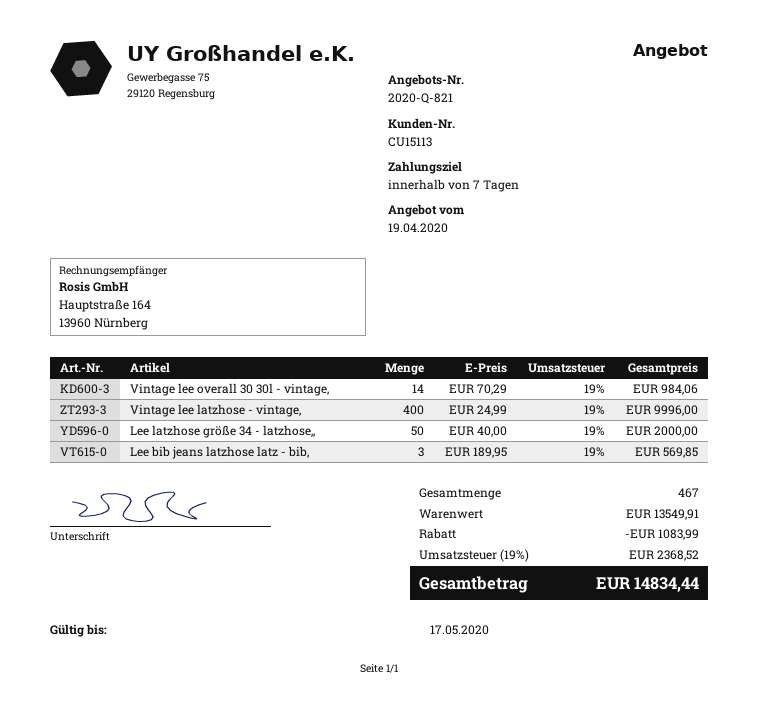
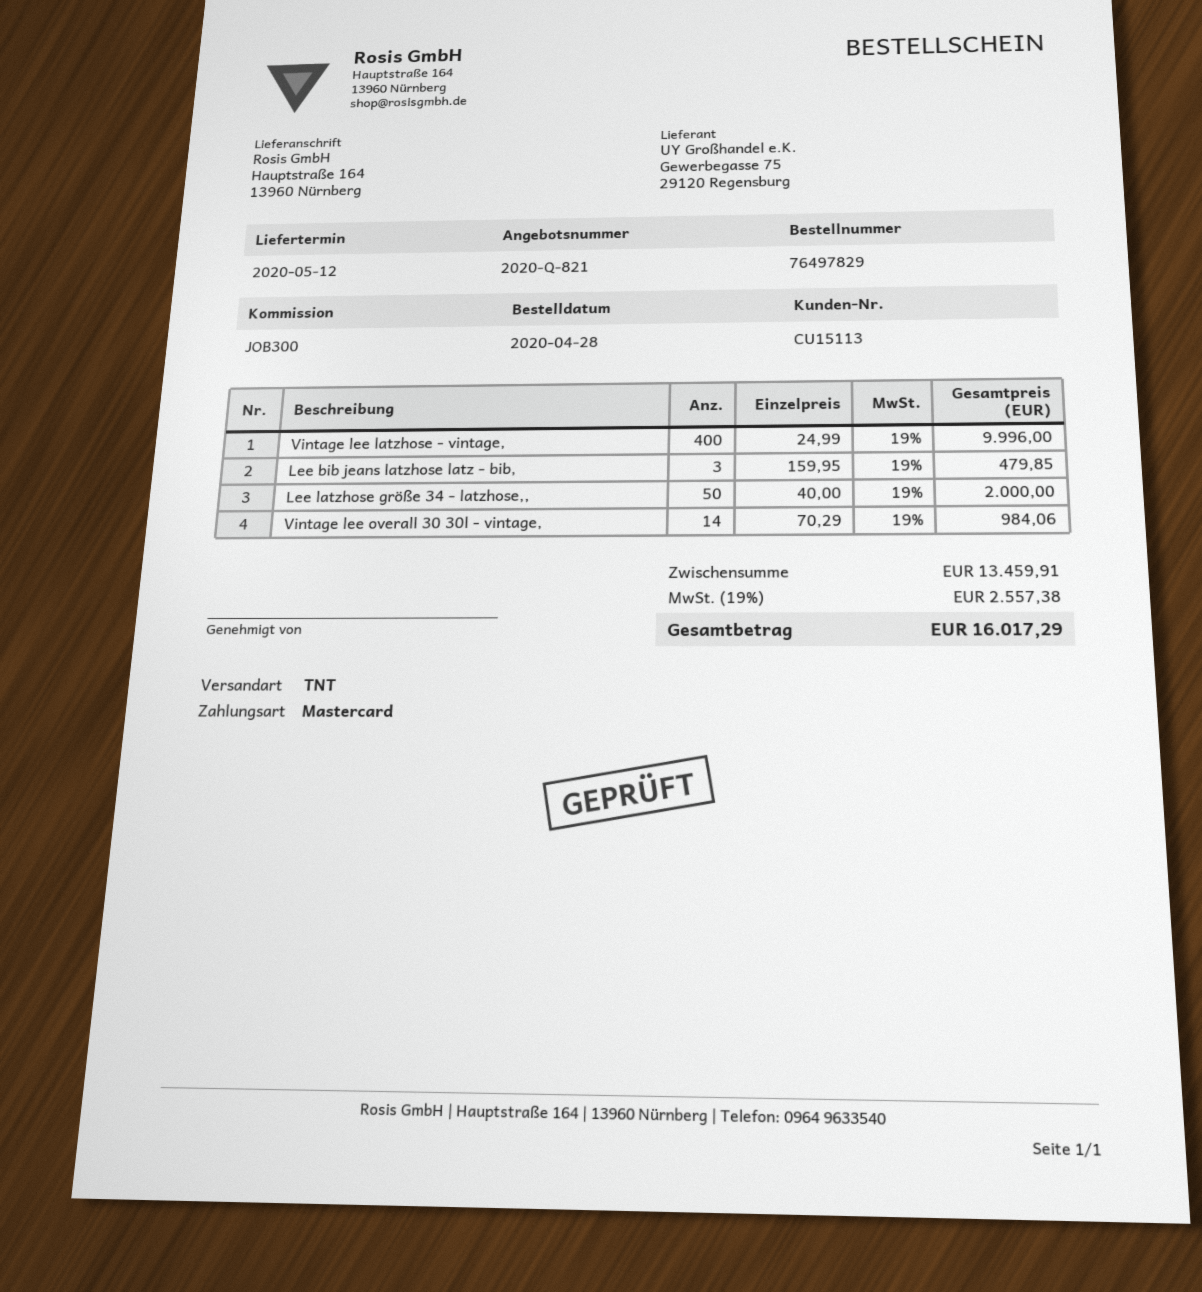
Lee bib jeans latzhose latz - bib,: 3 x 189.95 = 569.85 -> 3 x 159.95 = 479.85
subtotal: 13549.91 -> 13459.91
discount: 1083.99 -> none
tax: 19% = 2368.52 -> 19% = 2557.38
total: 14834.44 -> 16017.29

